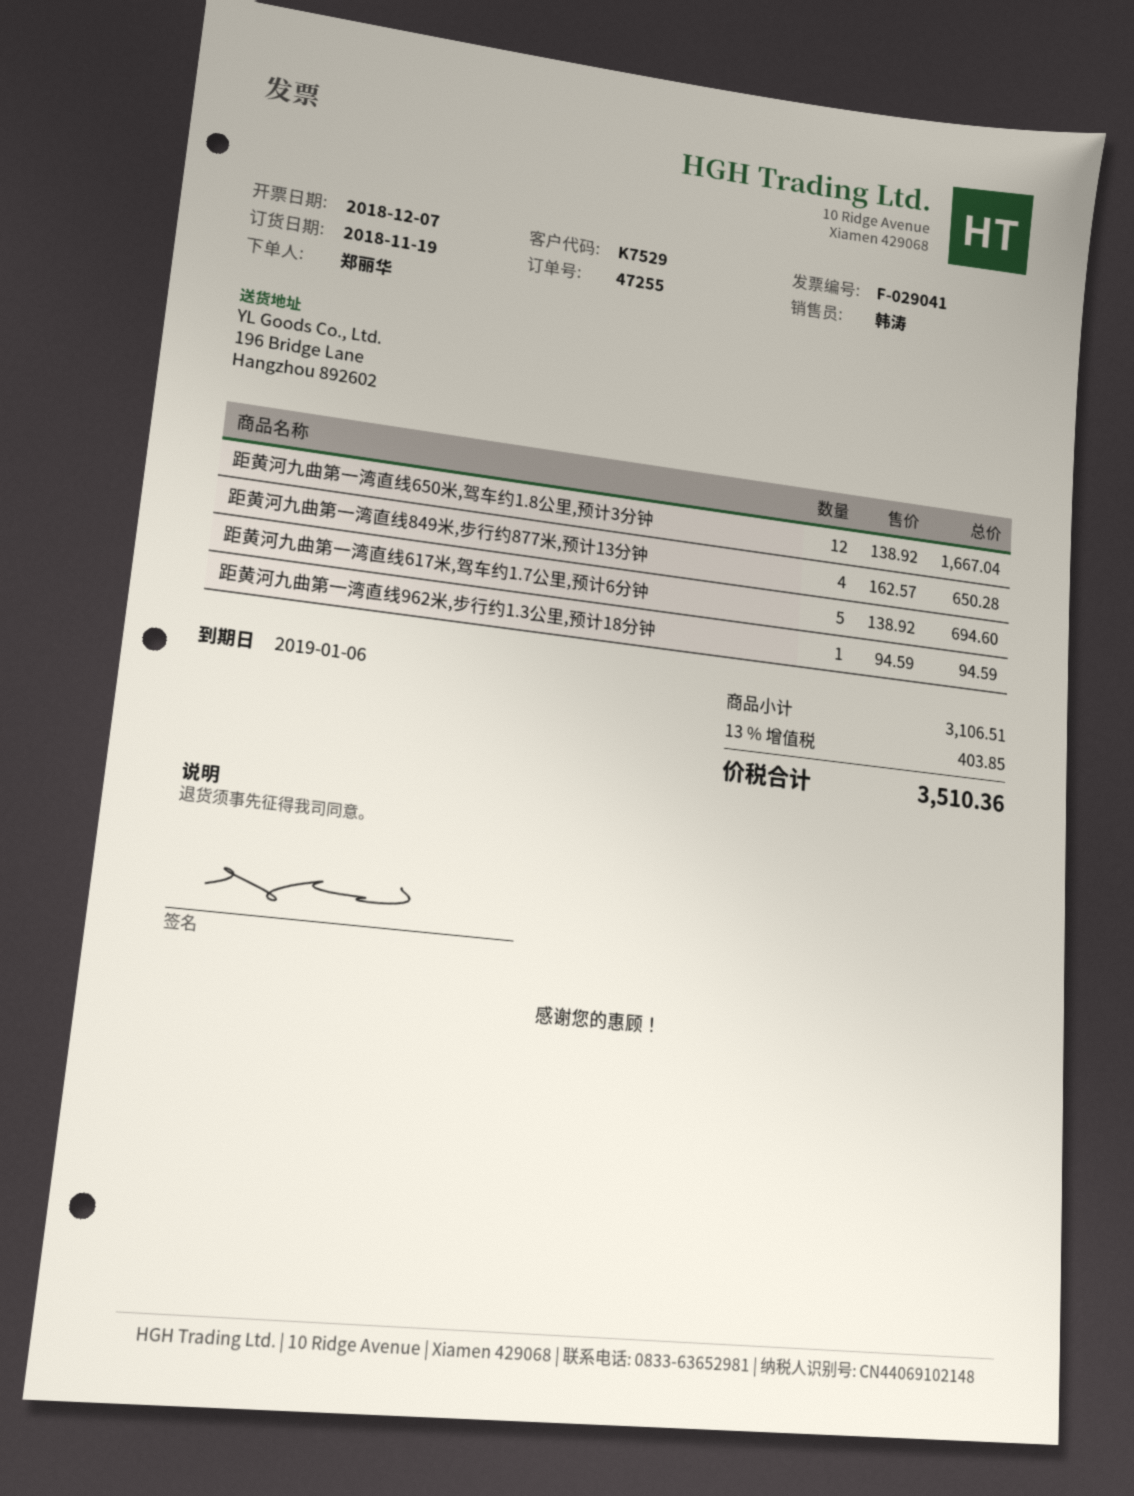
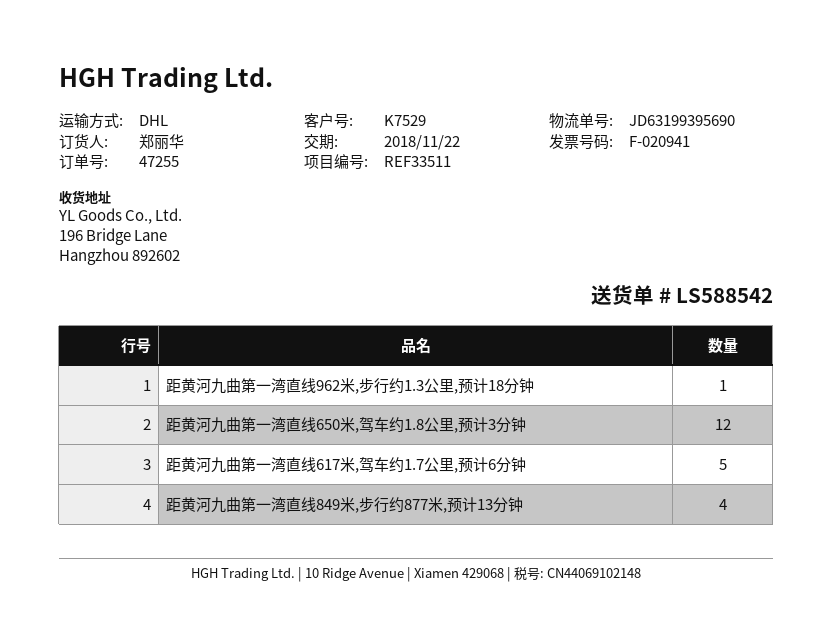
invoice number: F-029041 -> F-020941

